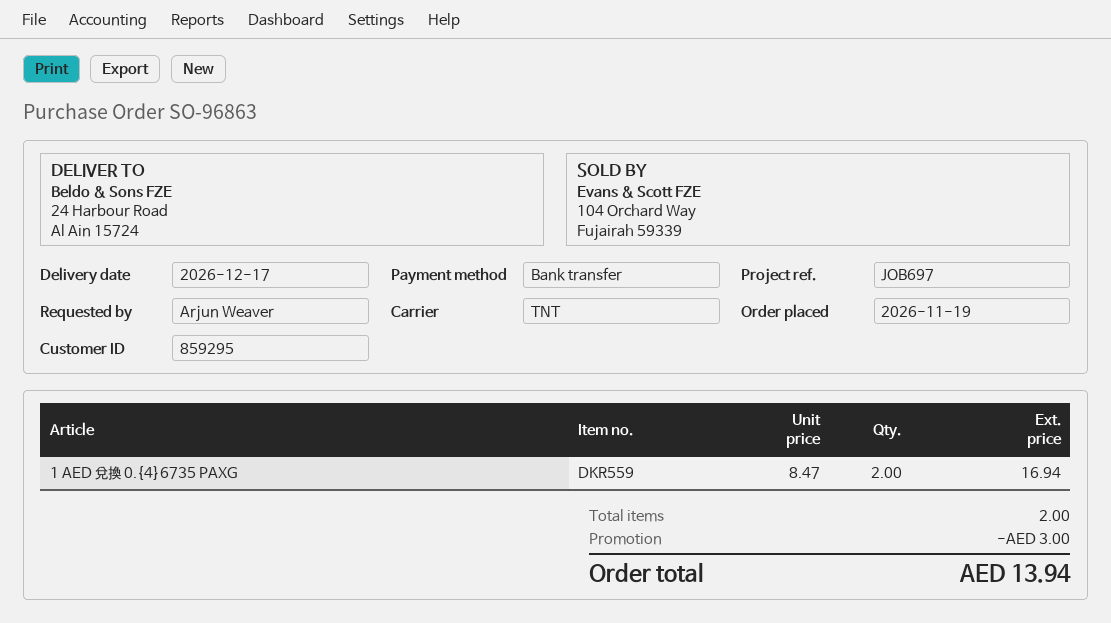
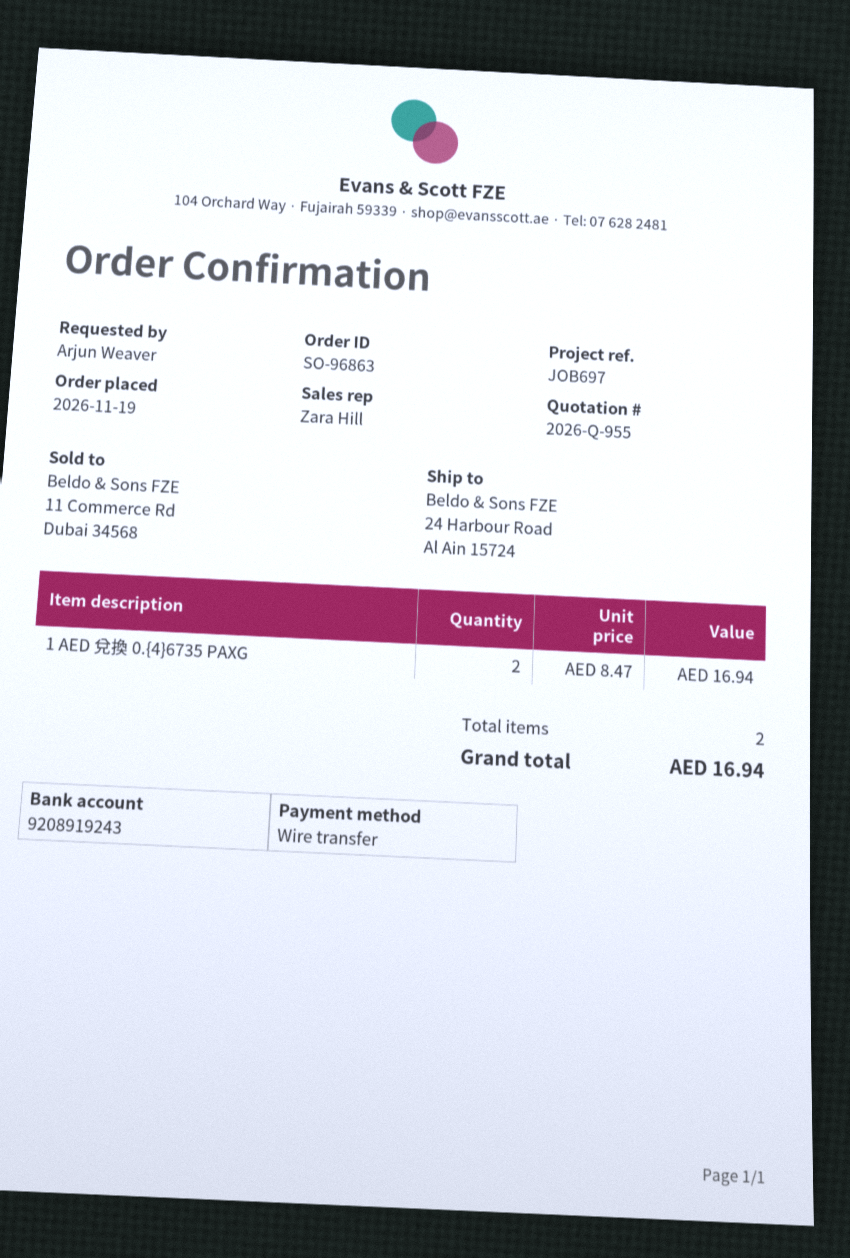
discount: 3.00 -> none
total: 13.94 -> 16.94

